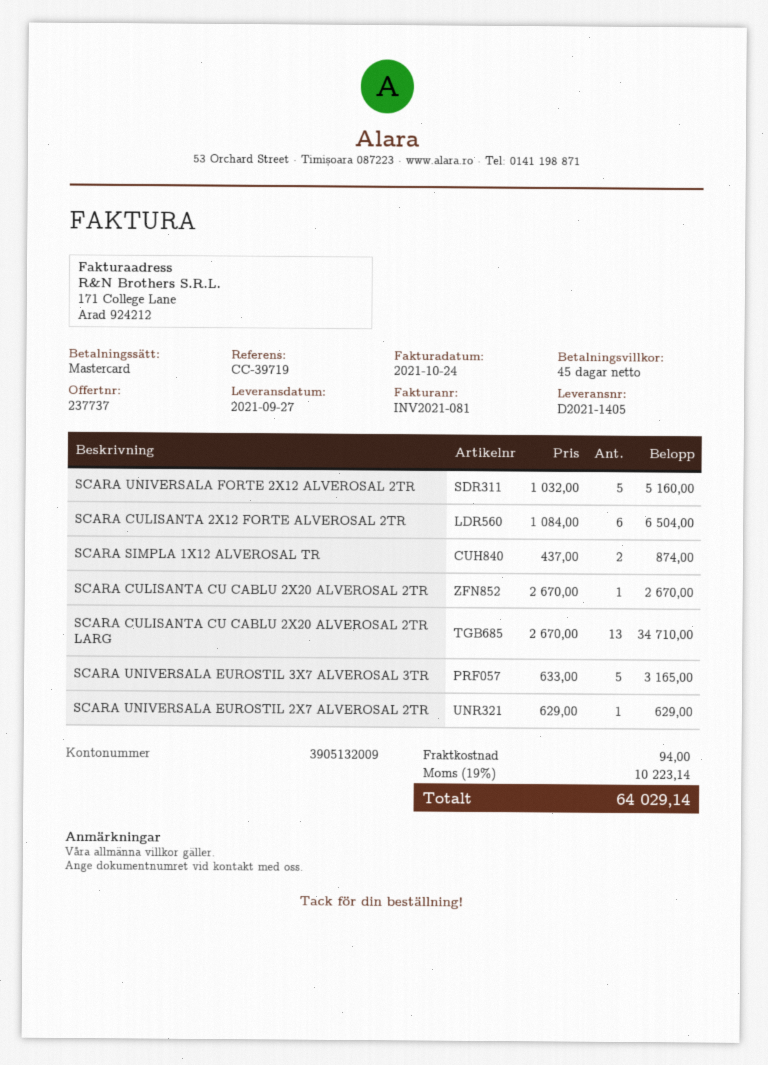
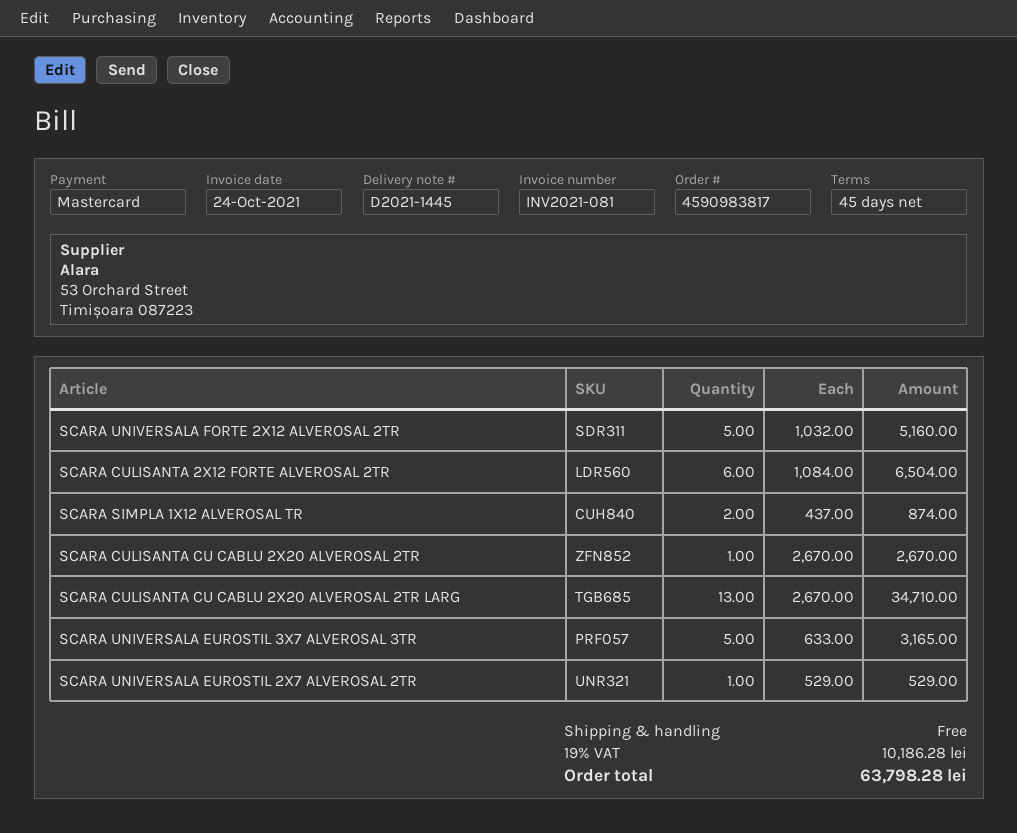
delivery note number: D2021-1405 -> D2021-1445
SCARA UNIVERSALA EUROSTIL 2X7 ALVEROSAL 2TR: 1 x 629.00 = 629.00 -> 1 x 529.00 = 529.00
shipping: 94.00 -> 0.00
tax: 19% = 10223.14 -> 19% = 10186.28
total: 64029.14 -> 63798.28

